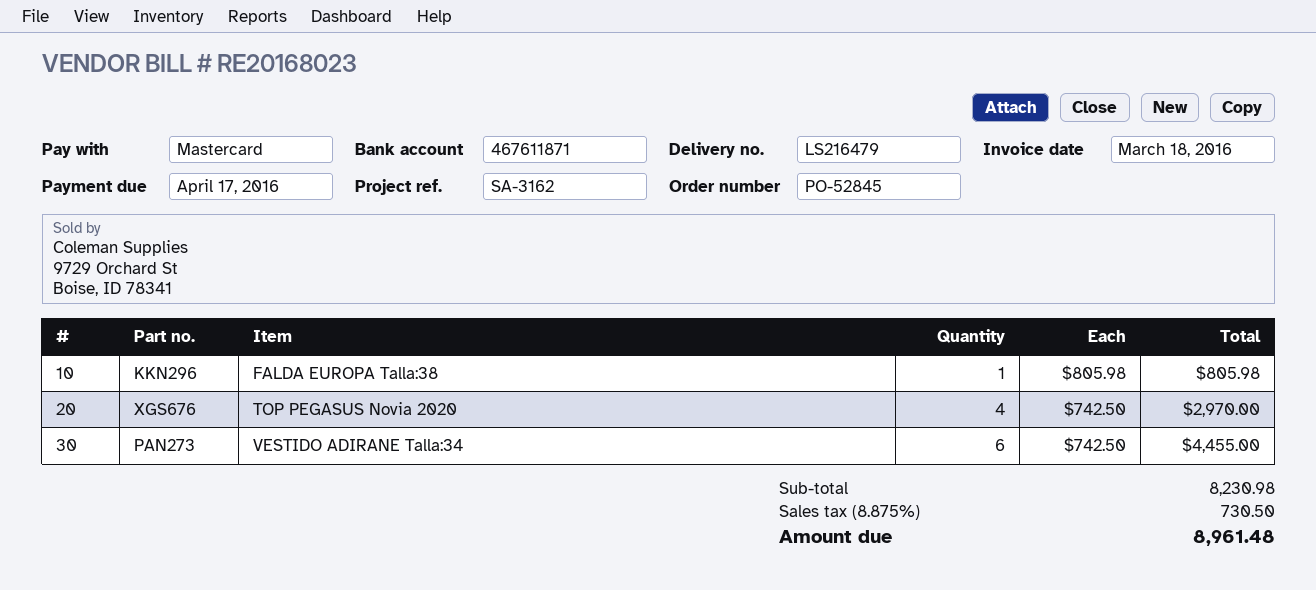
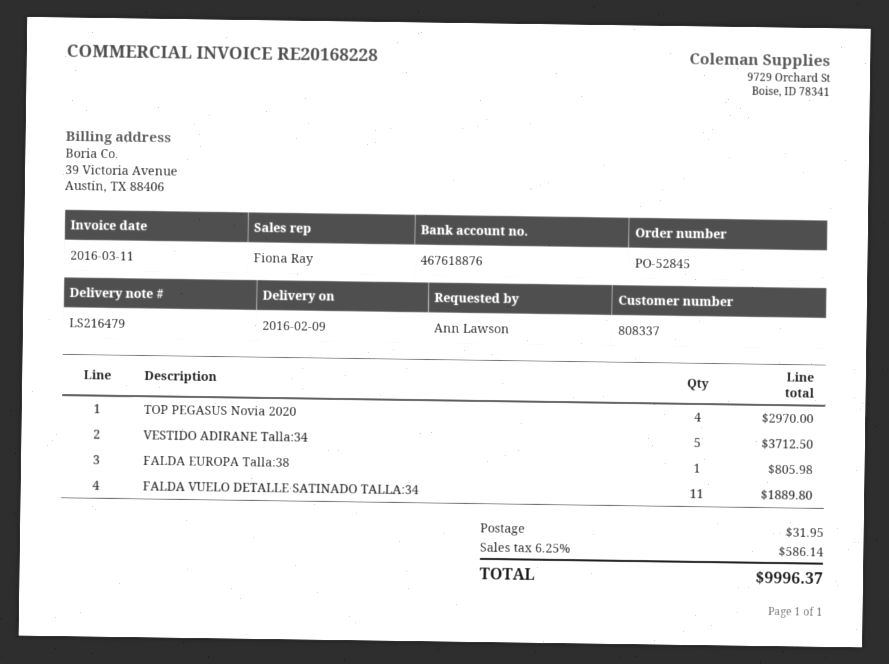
invoice number: RE20168023 -> RE20168228
invoice date: 2016-03-18 -> 2016-03-11
bank account: 467611871 -> 467618876
VESTIDO ADIRANE Talla:34: 6 for 4455.00 -> 5 for 3712.50
FALDA VUELO DETALLE SATINADO TALLA:34: none -> 11 for 1889.80
shipping: none -> 31.95
tax: 8.875% = 730.50 -> 6.25% = 586.14
total: 8961.48 -> 9996.37

